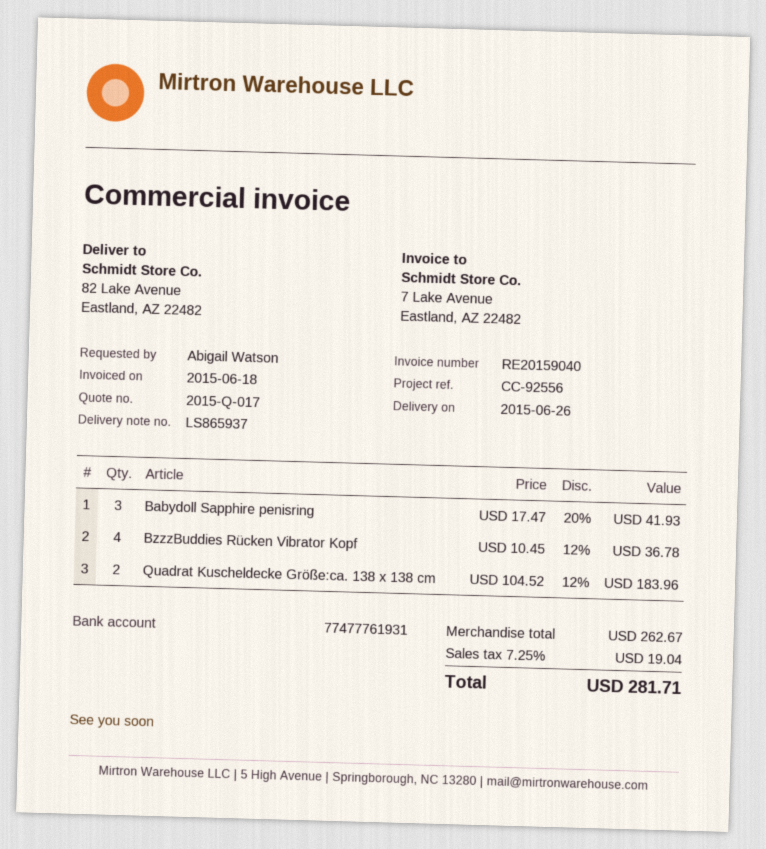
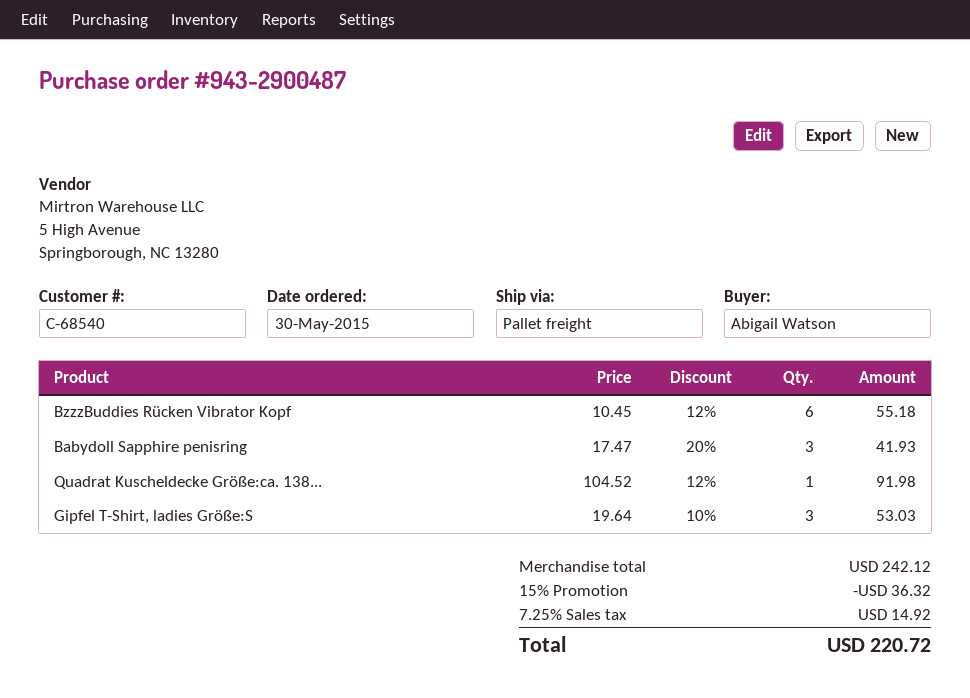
BzzzBuddies Rücken Vibrator Kopf: 4 x 10.45 - 12% = 36.78 -> 6 x 10.45 - 12% = 55.18
Quadrat Kuscheldecke Größe:ca. 138 x 138 cm: 2 x 104.52 - 12% = 183.96 -> 1 x 104.52 - 12% = 91.98
Gipfel T-Shirt, ladies Größe:S: none -> 3 x 19.64 - 10% = 53.03
subtotal: 262.67 -> 242.12
discount: none -> 15% = 36.32
tax: 7.25% = 19.04 -> 7.25% = 14.92
total: 281.71 -> 220.72

